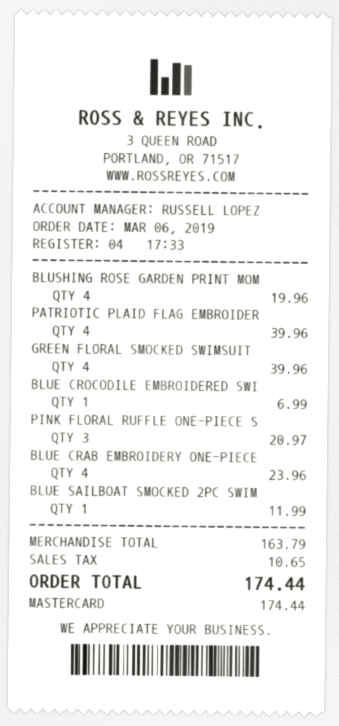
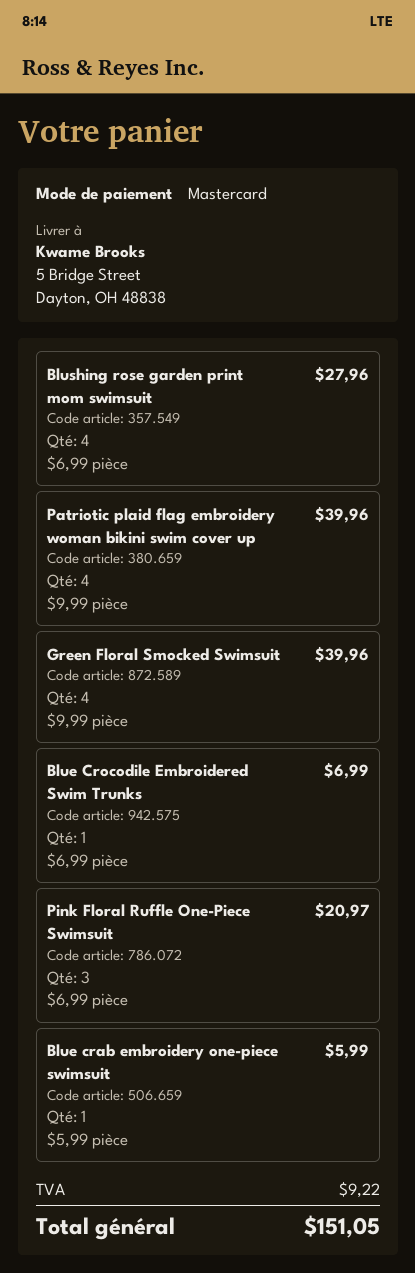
BLUSHING ROSE GARDEN PRINT MOM: 4 for 19.96 -> 4 for 27.96
BLUE CRAB EMBROIDERY ONE-PIECE: 4 for 23.96 -> 1 for 5.99
BLUE SAILBOAT SMOCKED 2PC SWIM: 1 for 11.99 -> none
tax: 10.65 -> 9.22
total: 174.44 -> 151.05

